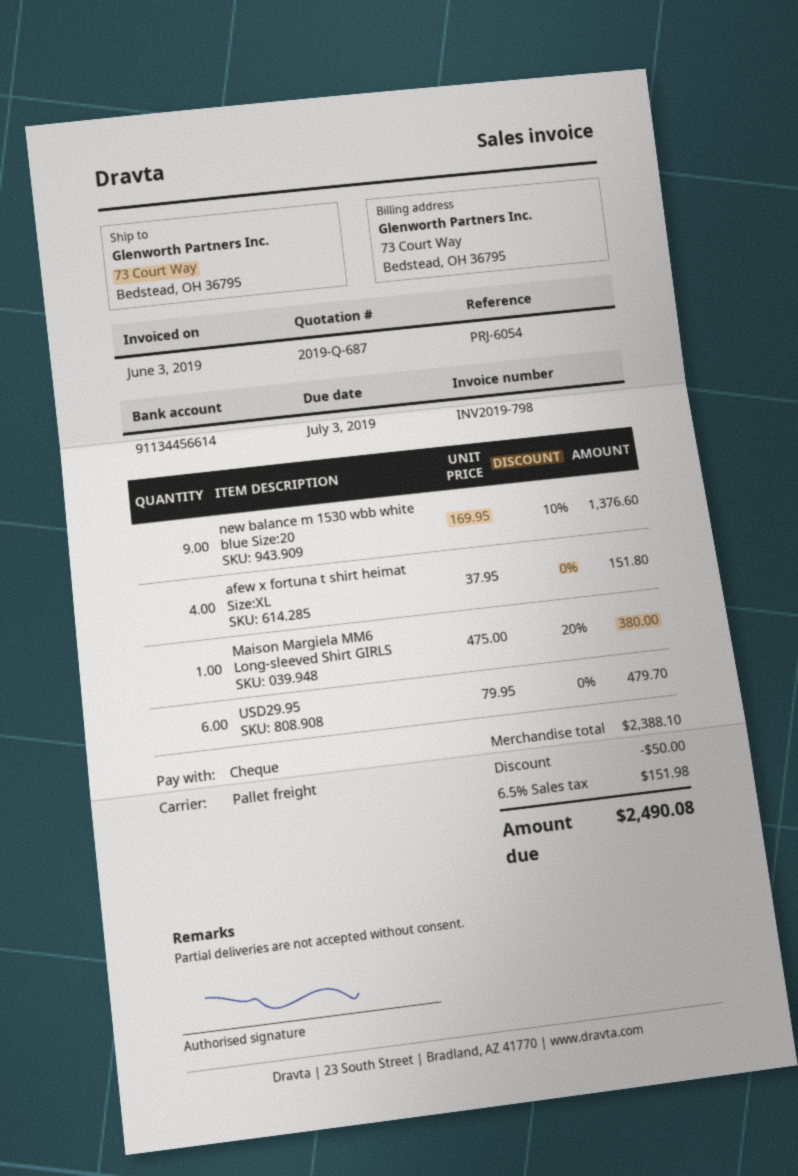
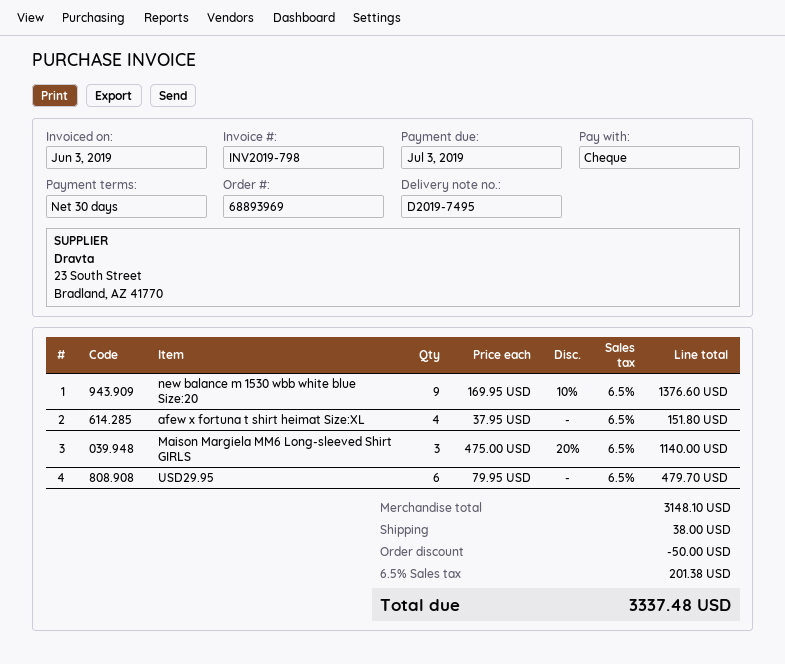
Maison Margiela MM6 Long-sleeved Shirt GIRLS: 1 x 475.00 - 20% = 380.00 -> 3 x 475.00 - 20% = 1140.00
subtotal: 2388.10 -> 3148.10
shipping: none -> 38.00
tax: 6.5% = 151.98 -> 6.5% = 201.38
total: 2490.08 -> 3337.48

